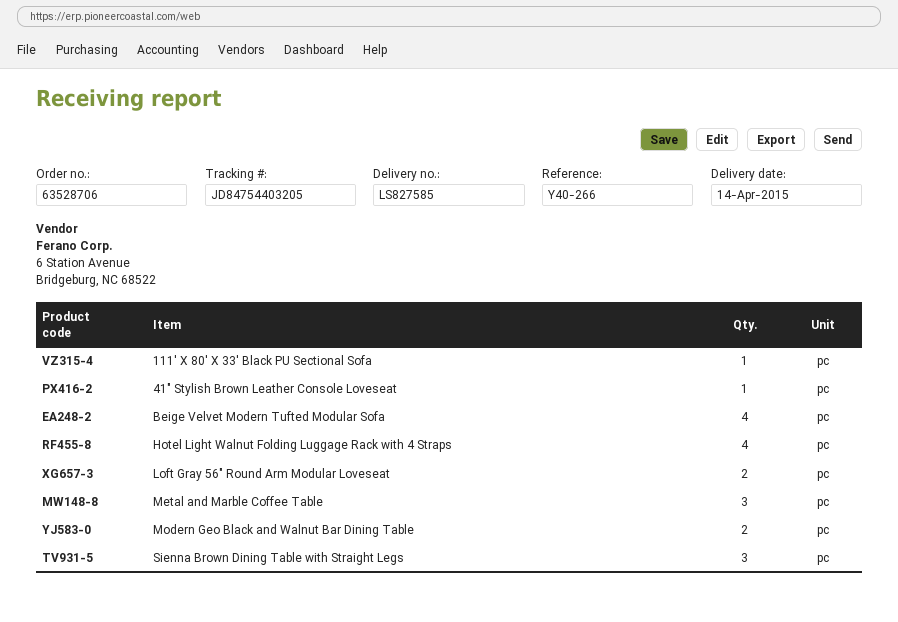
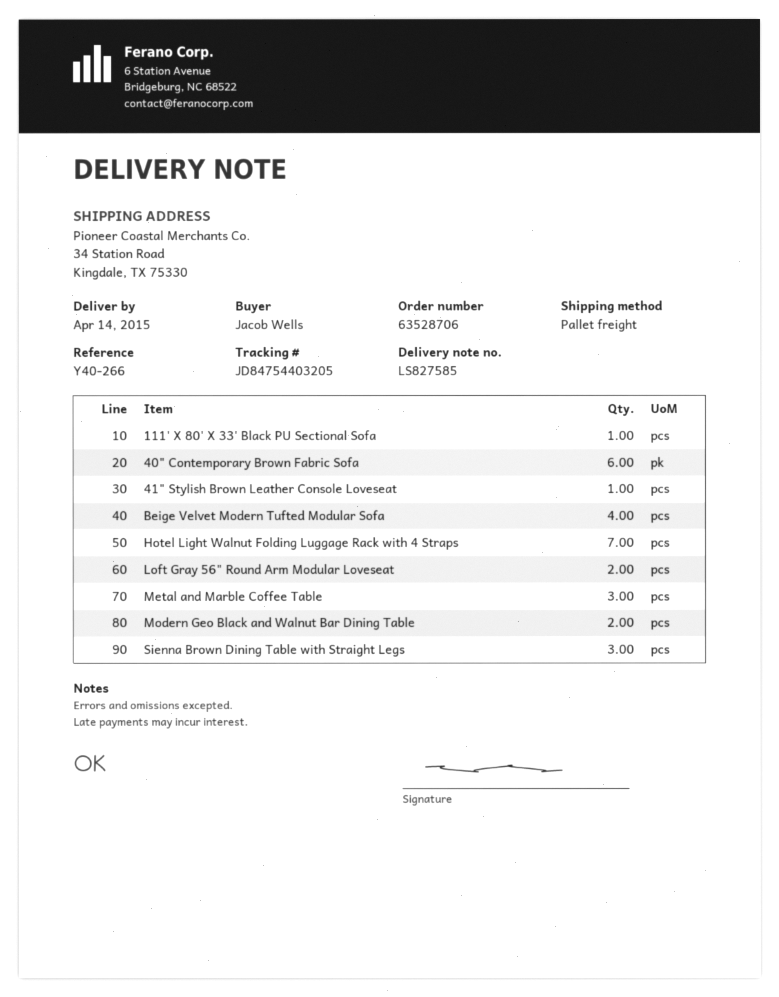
Hotel Light Walnut Folding Luggage Rack with 4 Straps: 4 -> 7
40" Contemporary Brown Fabric Sofa: none -> 6

